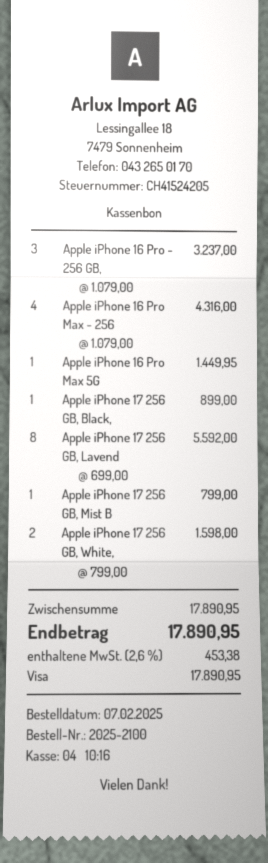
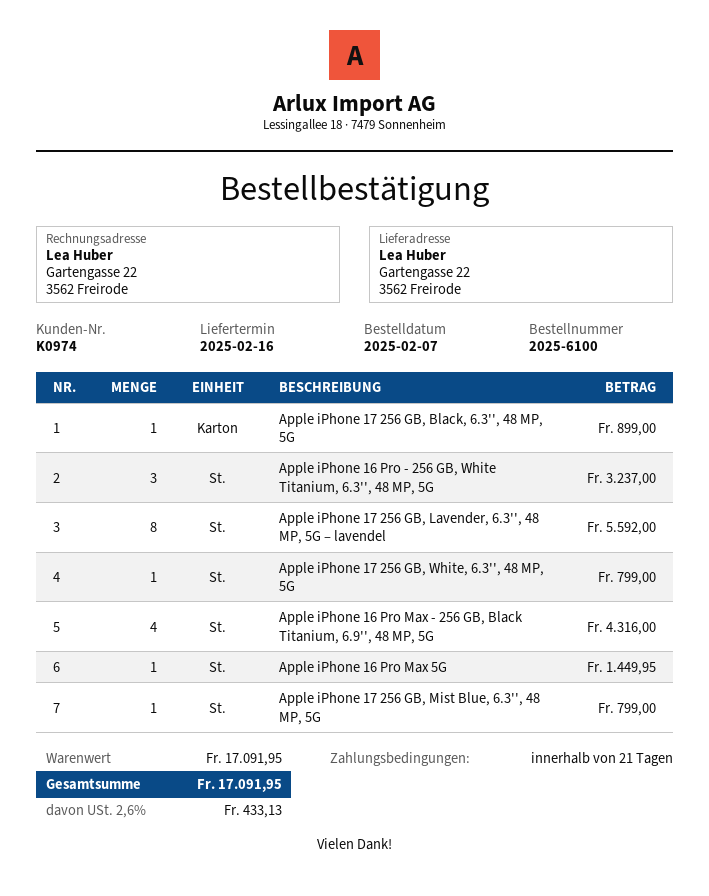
order number: 2025-2100 -> 2025-6100
Apple iPhone 17 256 GB, White,: 2 for 1598.00 -> 1 for 799.00
subtotal: 17890.95 -> 17091.95
tax: 2.6% = 453.38 -> 2.6% = 433.13
total: 17890.95 -> 17091.95

